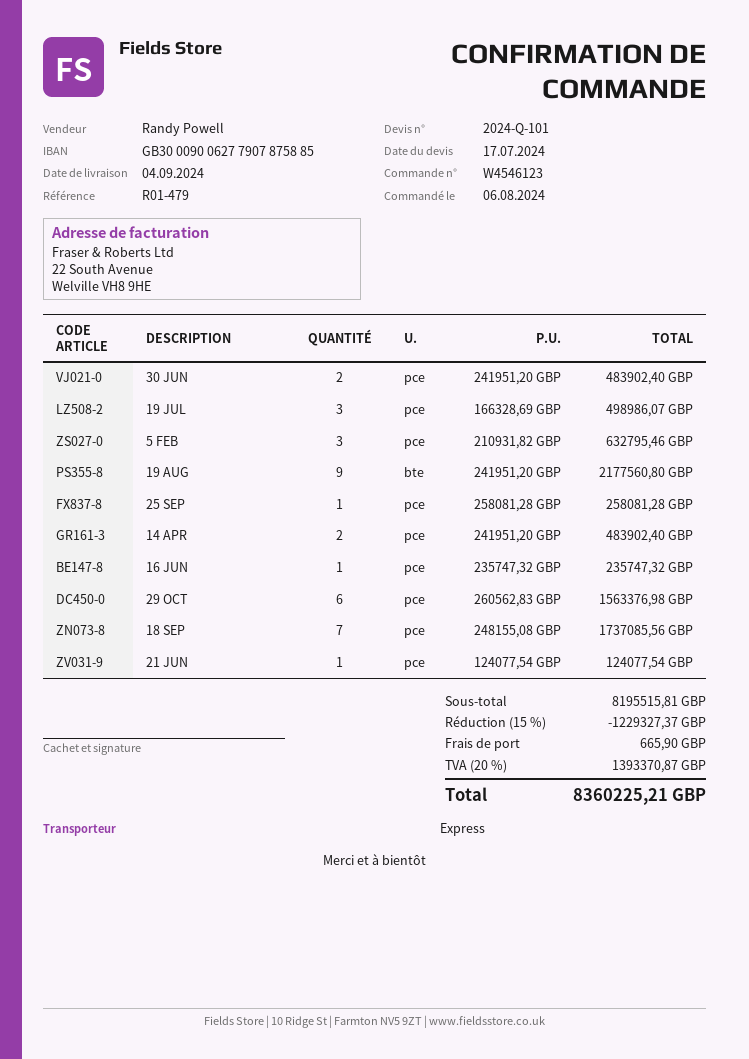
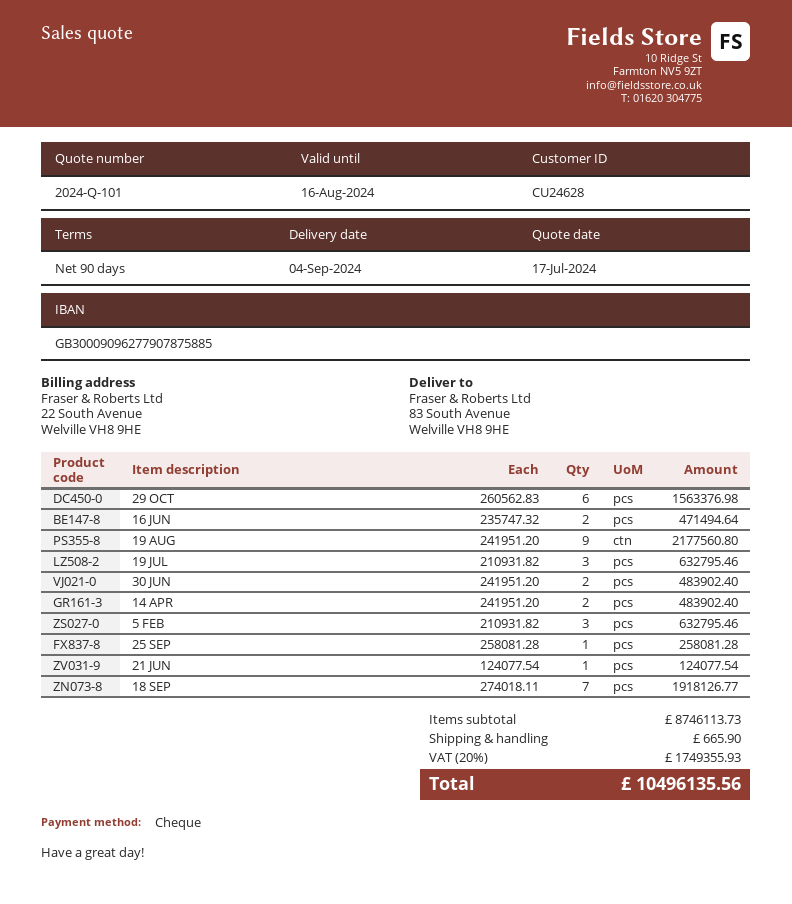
bank account: GB30009006277907875885 -> GB30009096277907875885
19 JUL: 3 x 166328.69 = 498986.07 -> 3 x 210931.82 = 632795.46
16 JUN: 1 x 235747.32 = 235747.32 -> 2 x 235747.32 = 471494.64
18 SEP: 7 x 248155.08 = 1737085.56 -> 7 x 274018.11 = 1918126.77
subtotal: 8195515.81 -> 8746113.73
discount: 15% = 1229327.37 -> none
tax: 20% = 1393370.87 -> 20% = 1749355.93
total: 8360225.21 -> 10496135.56

